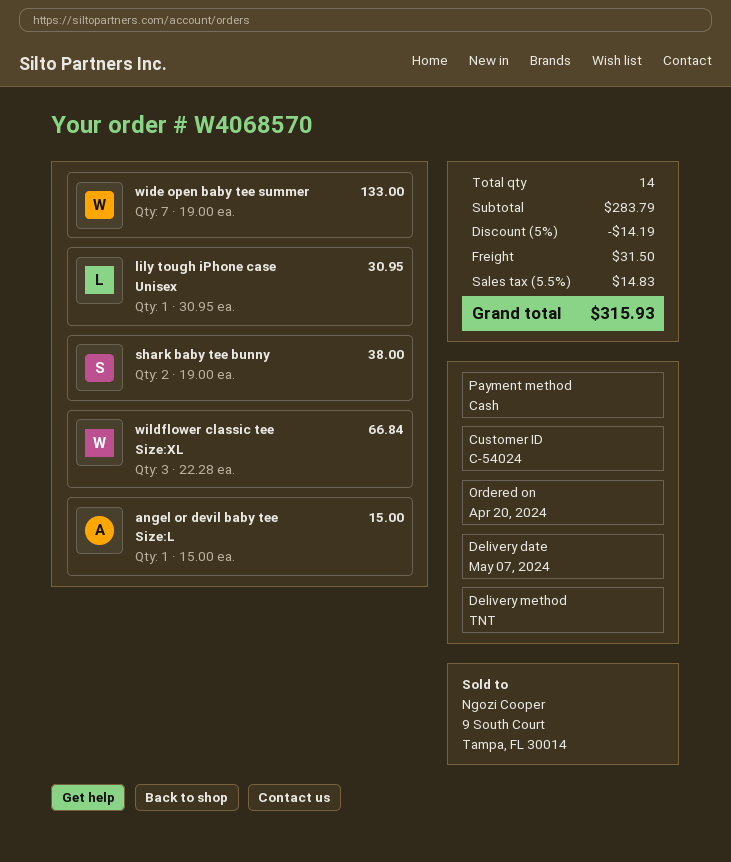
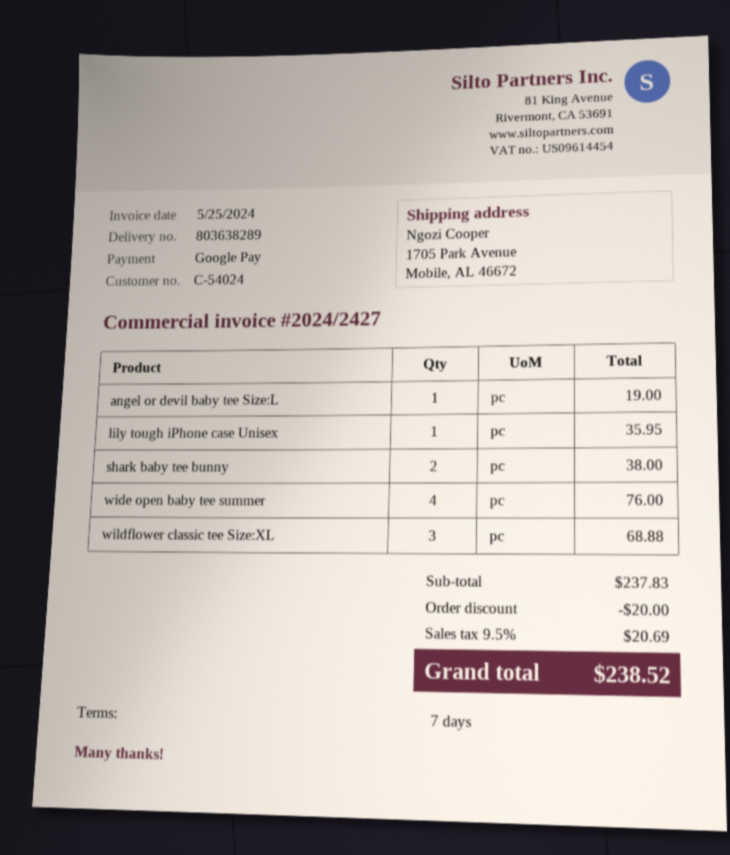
payment method: cash -> Google Pay
wide open baby tee summer: 7 for 133.00 -> 4 for 76.00
lily tough iPhone case Unisex: 1 for 30.95 -> 1 for 35.95
wildflower classic tee Size:XL: 3 for 66.84 -> 3 for 68.88
angel or devil baby tee Size:L: 1 for 15.00 -> 1 for 19.00
subtotal: 283.79 -> 237.83
discount: 14.19 -> 20.00
shipping: 31.50 -> none
tax: 5.5% = 14.83 -> 9.5% = 20.69
total: 315.93 -> 238.52

